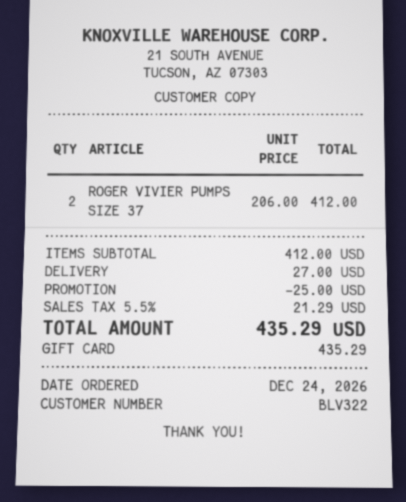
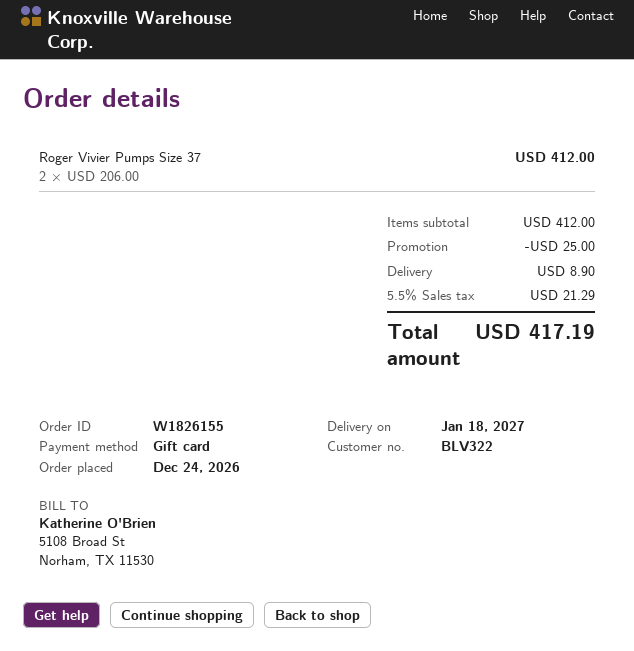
shipping: 27.00 -> 8.90
total: 435.29 -> 417.19

